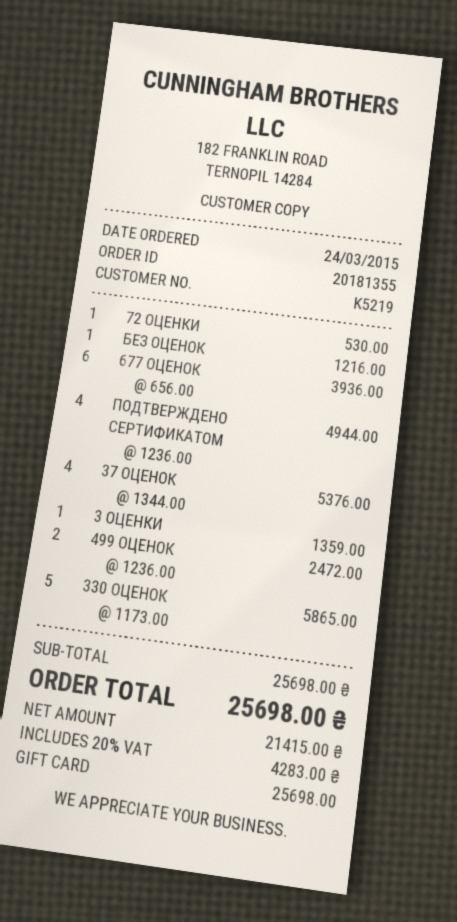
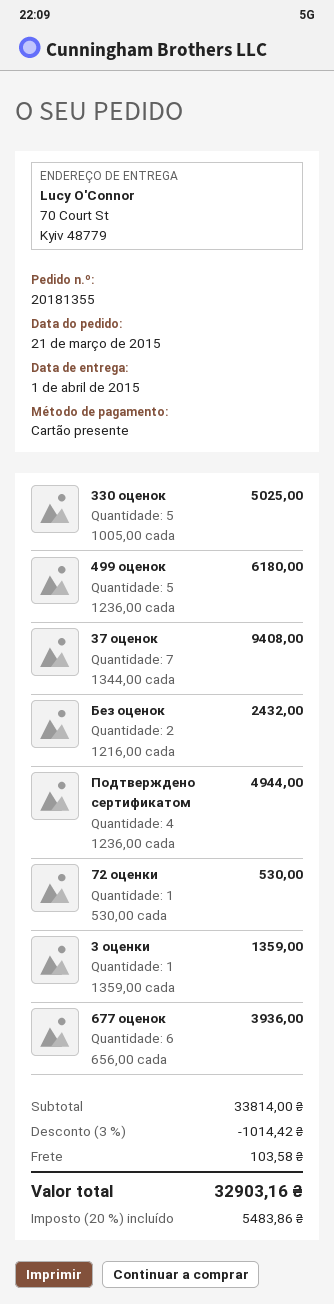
order date: 2015-03-24 -> 2015-03-21
БЕЗ ОЦЕНОК: 1 x 1216.00 = 1216.00 -> 2 x 1216.00 = 2432.00
37 ОЦЕНОК: 4 x 1344.00 = 5376.00 -> 7 x 1344.00 = 9408.00
499 ОЦЕНОК: 2 x 1236.00 = 2472.00 -> 5 x 1236.00 = 6180.00
330 ОЦЕНОК: 5 x 1173.00 = 5865.00 -> 5 x 1005.00 = 5025.00
subtotal: 25698.00 -> 33814.00
discount: none -> 3% = 1014.42
shipping: none -> 103.58
tax: 20% = 4283.00 -> 20% = 5483.86
total: 25698.00 -> 32903.16

